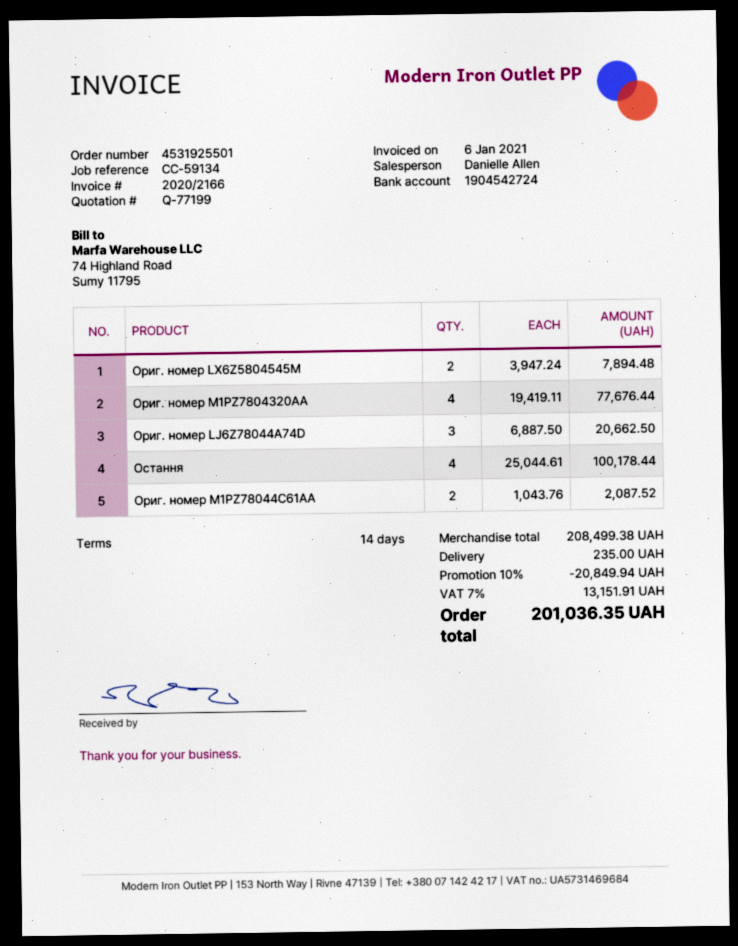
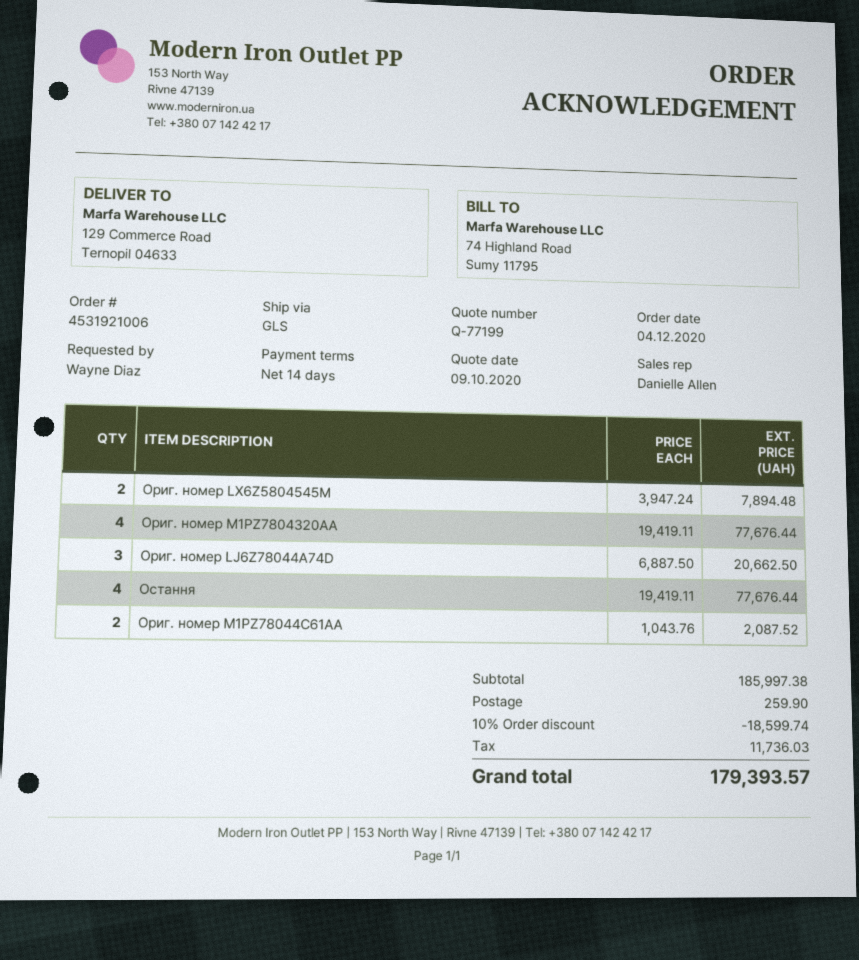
order number: 4531925501 -> 4531921006
Остання: 4 x 25044.61 = 100178.44 -> 4 x 19419.11 = 77676.44
subtotal: 208499.38 -> 185997.38
discount: 10% = 20849.94 -> 10% = 18599.74
shipping: 235.00 -> 259.90
tax: 13151.91 -> 11736.03
total: 201036.35 -> 179393.57

